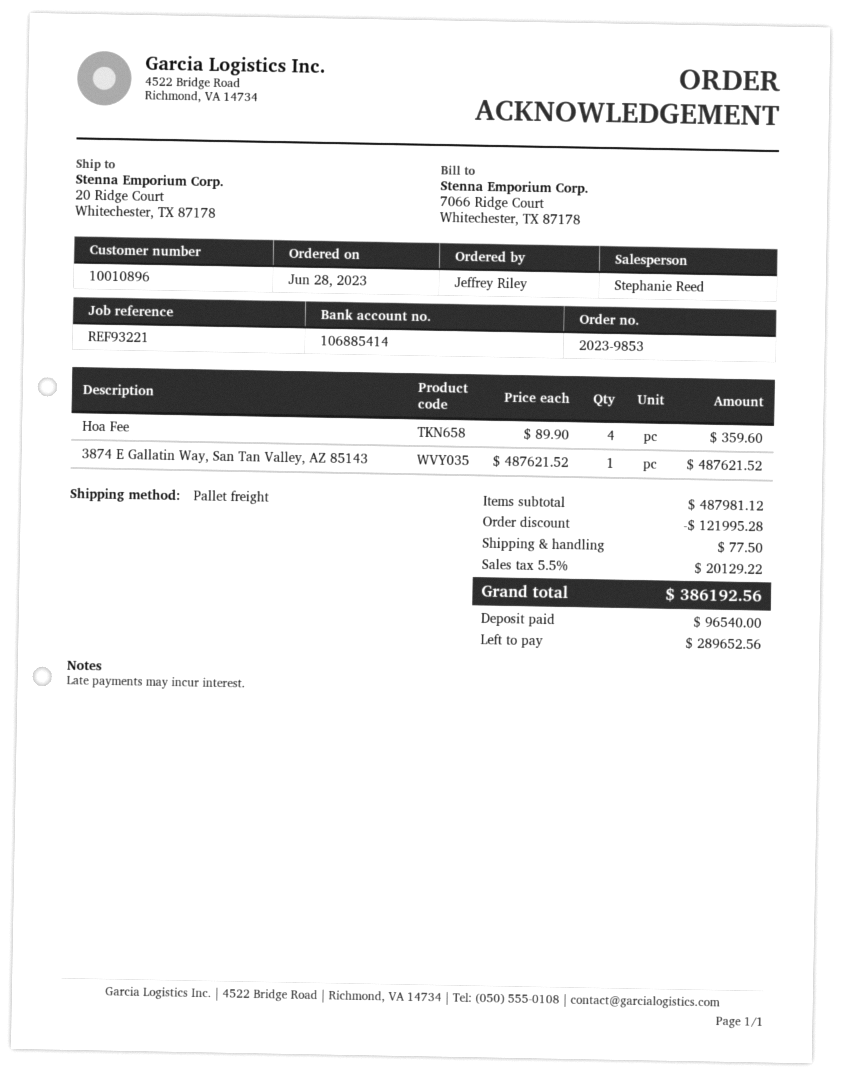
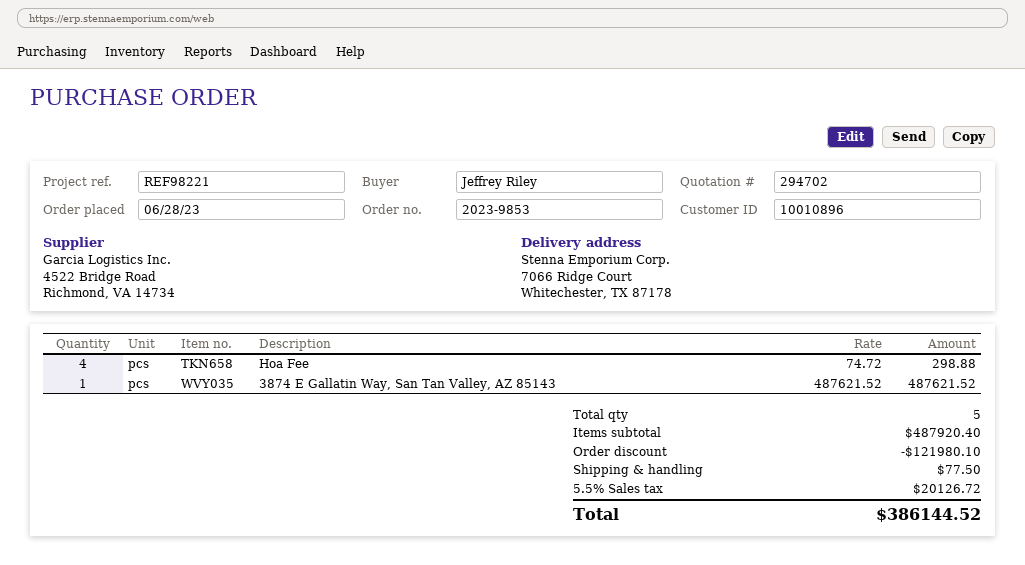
reference: REF93221 -> REF98221
ship to: 20 Ridge Court, Whitechester, TX 87178 -> 7066 Ridge Court, Whitechester, TX 87178
Hoa Fee: 4 x 89.90 = 359.60 -> 4 x 74.72 = 298.88
subtotal: 487981.12 -> 487920.40
discount: 121995.28 -> 121980.10
tax: 5.5% = 20129.22 -> 5.5% = 20126.72
total: 386192.56 -> 386144.52

